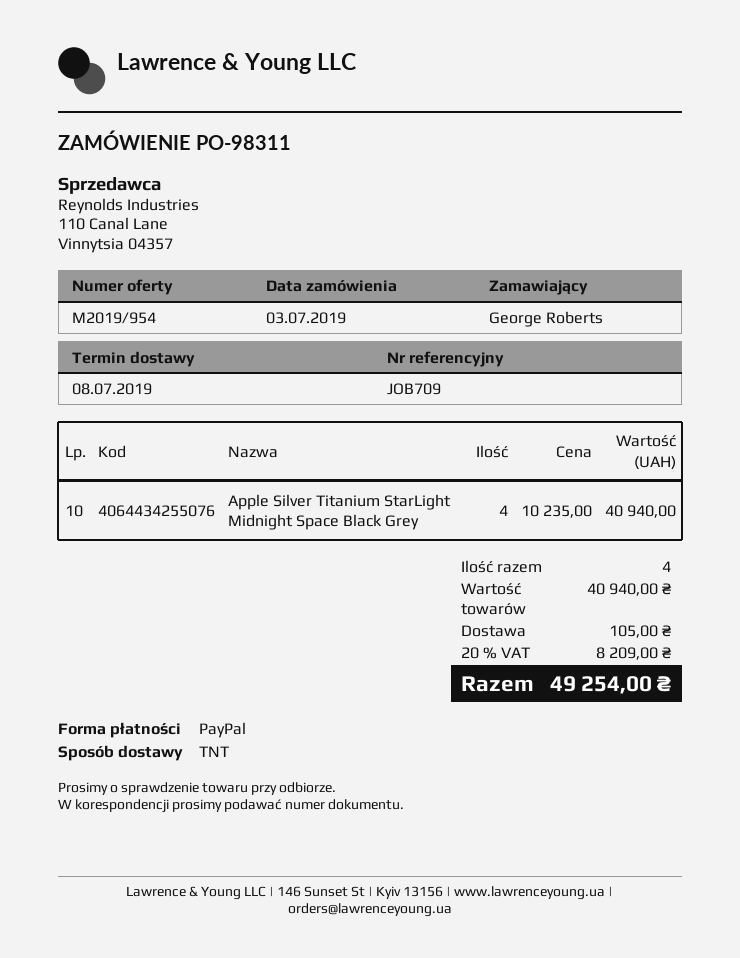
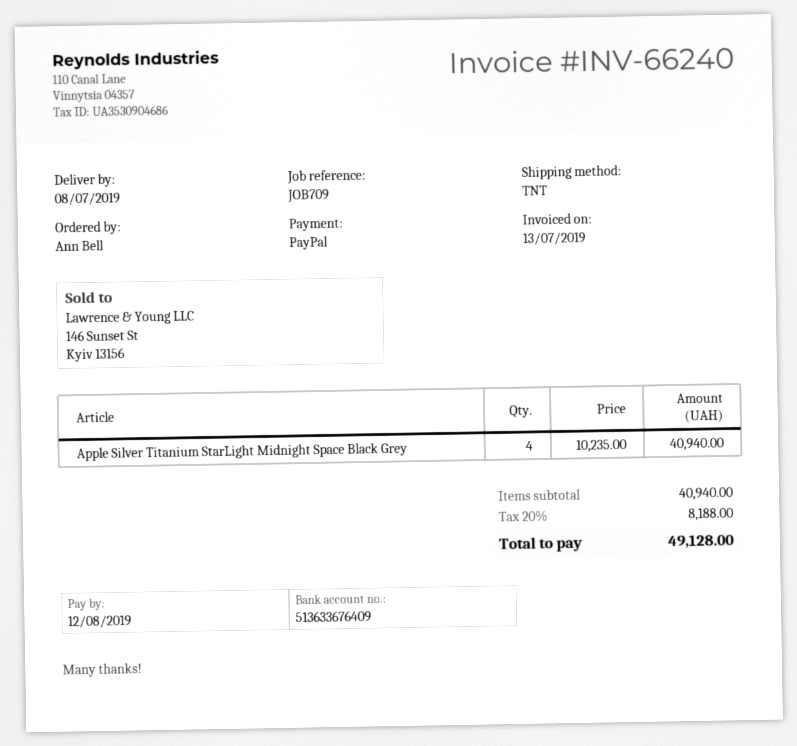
ordered by: George Roberts -> Ann Bell
shipping: 105.00 -> none
tax: 20% = 8209.00 -> 20% = 8188.00
total: 49254.00 -> 49128.00

